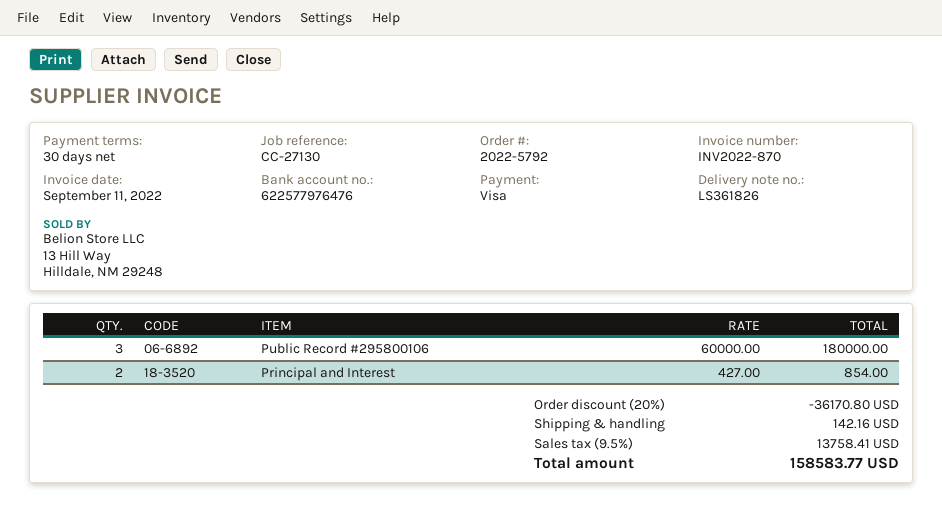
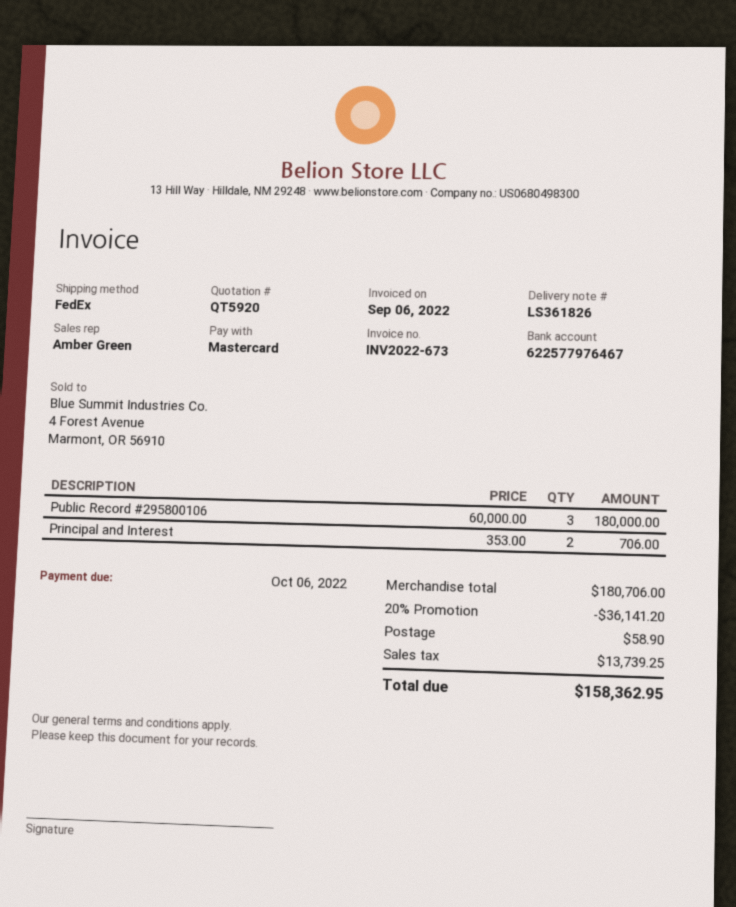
invoice number: INV2022-870 -> INV2022-673
invoice date: 2022-09-11 -> 2022-09-06
payment method: Visa -> Mastercard
bank account: 622577976476 -> 622577976467
Principal and Interest: 2 x 427.00 = 854.00 -> 2 x 353.00 = 706.00
discount: 20% = 36170.80 -> 20% = 36141.20
shipping: 142.16 -> 58.90
tax: 13758.41 -> 13739.25
total: 158583.77 -> 158362.95

